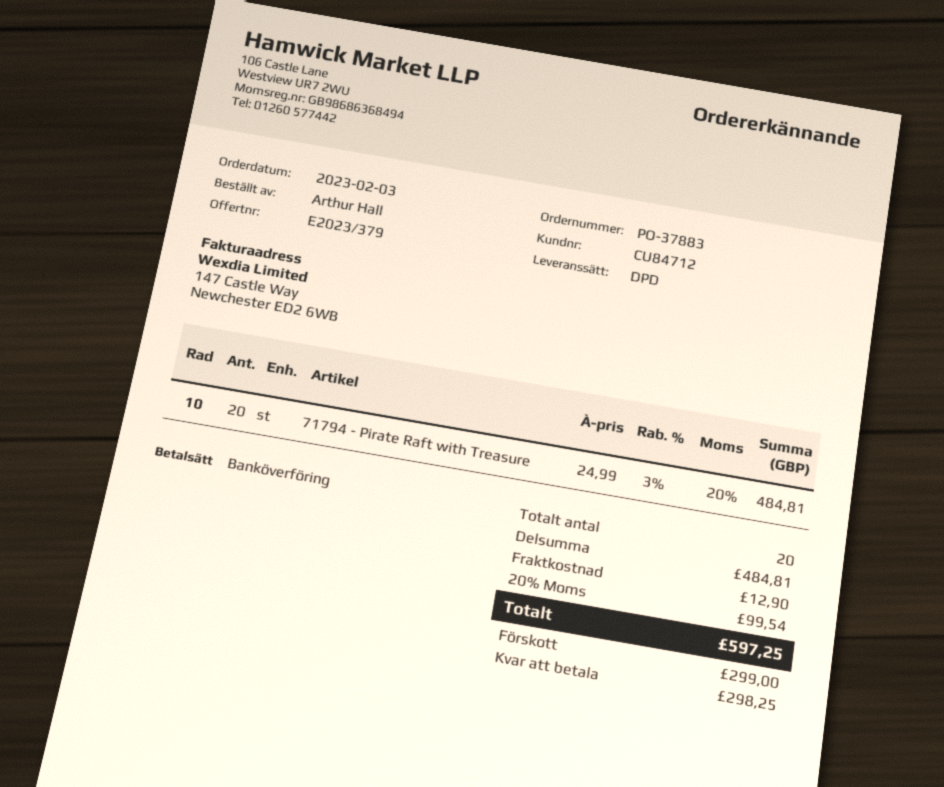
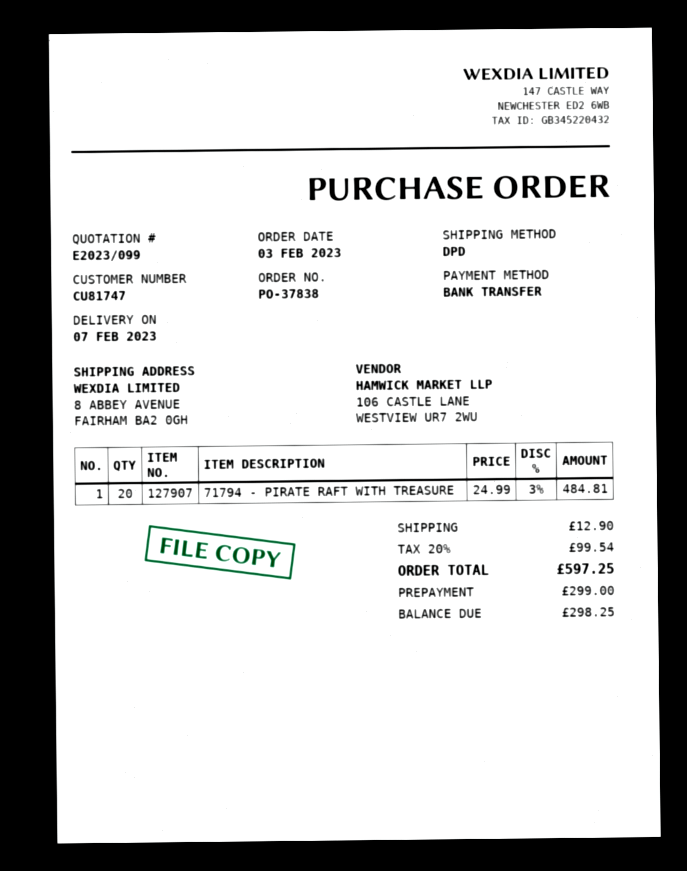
quote number: E2023/379 -> E2023/099
order number: PO-37883 -> PO-37838
customer number: CU84712 -> CU81747

